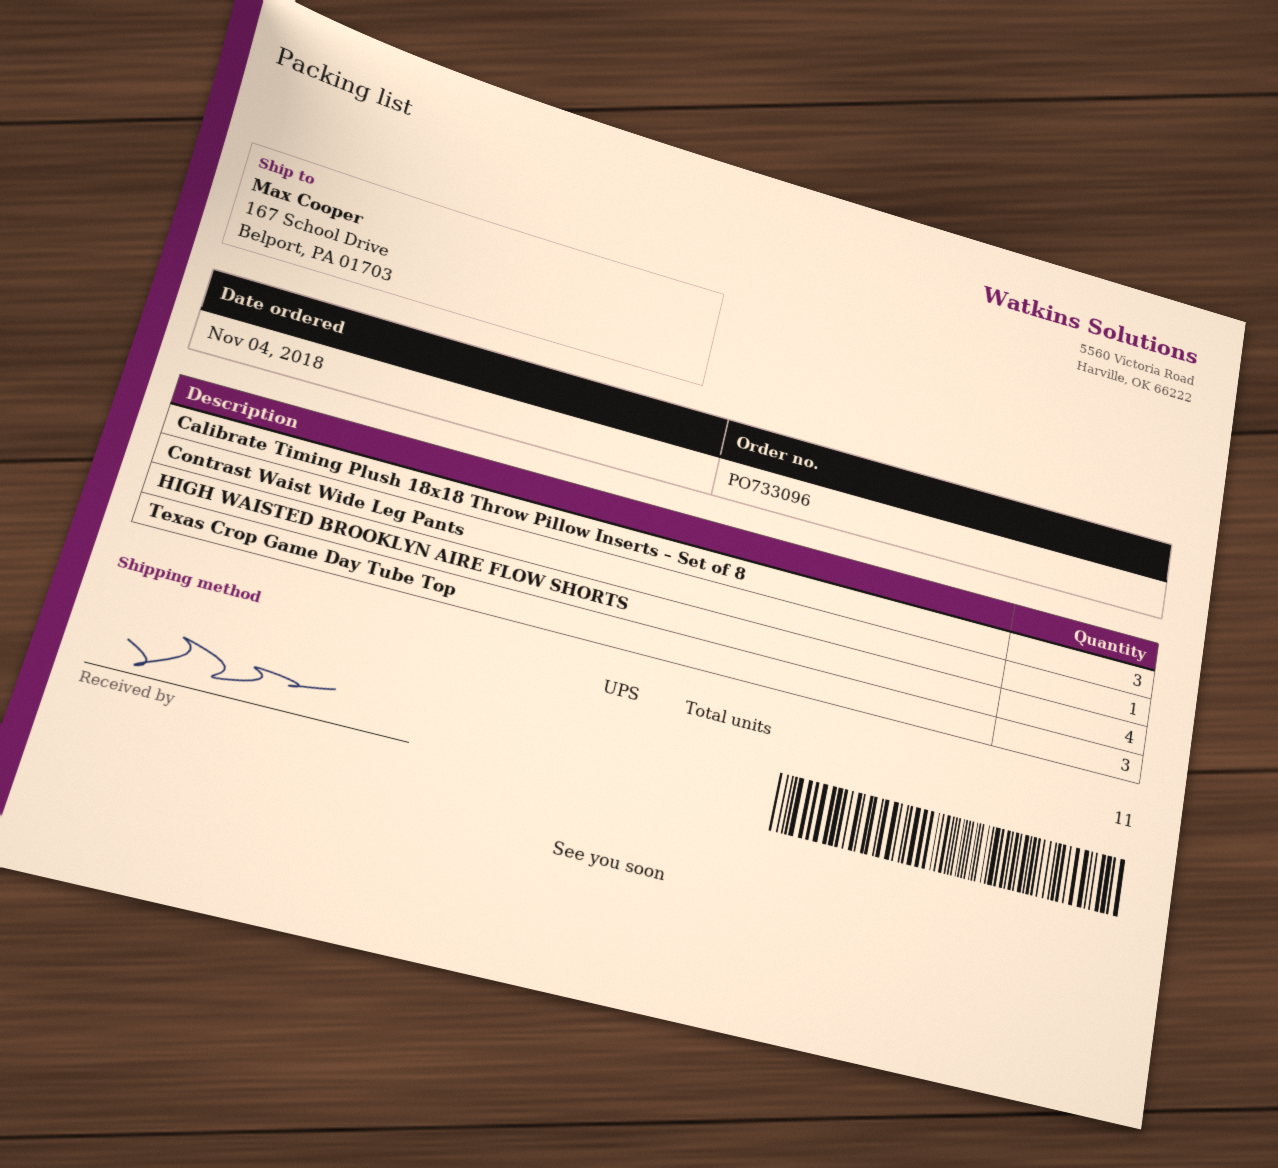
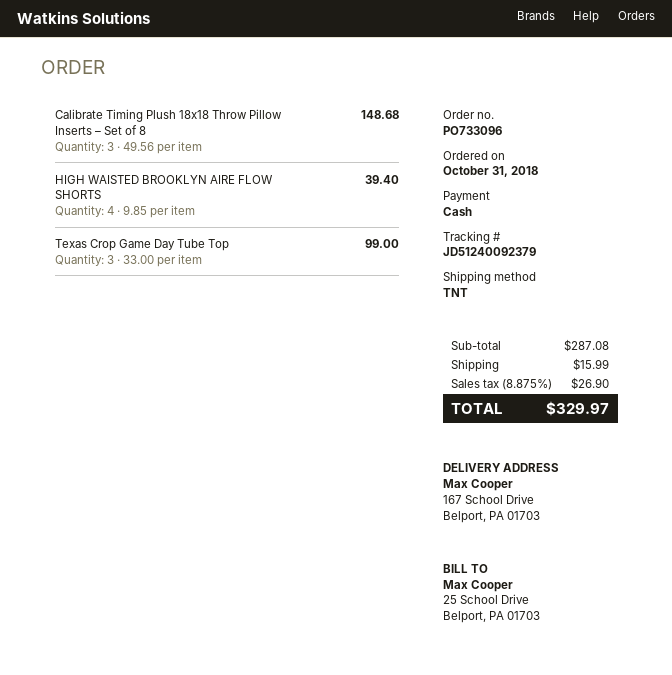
order date: 2018-11-04 -> 2018-10-31
shipping method: UPS -> TNT
Contrast Waist Wide Leg Pants: 1 -> none

